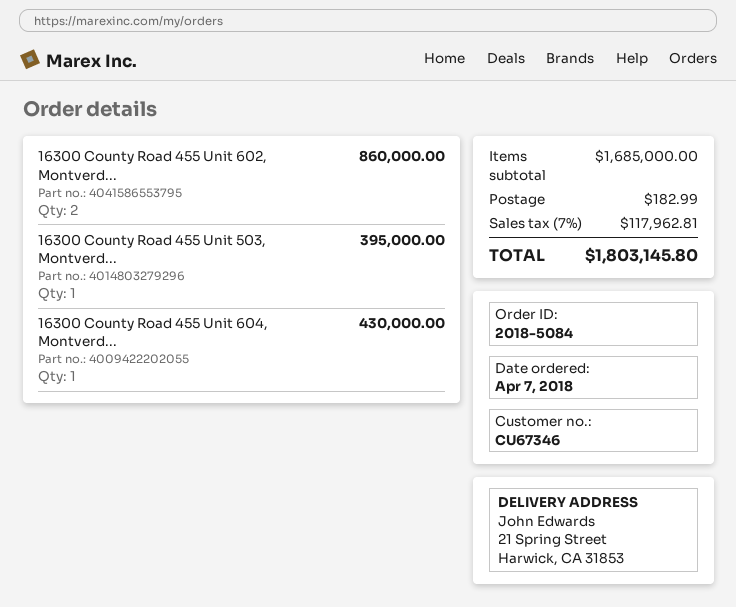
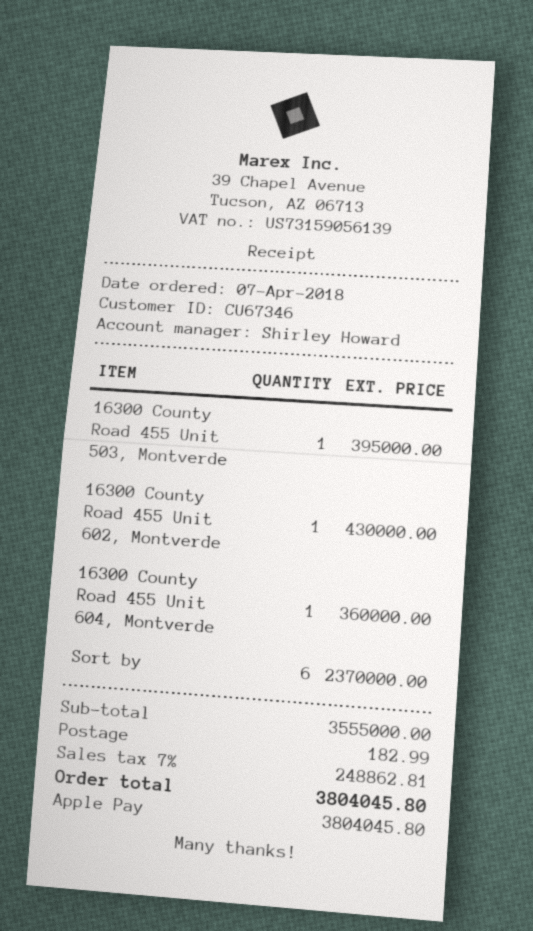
16300 County Road 455 Unit 602, Montverd...: 2 for 860000.00 -> 1 for 430000.00
16300 County Road 455 Unit 604, Montverd...: 1 for 430000.00 -> 1 for 360000.00
Sort by: none -> 6 for 2370000.00
subtotal: 1685000.00 -> 3555000.00
tax: 7% = 117962.81 -> 7% = 248862.81
total: 1803145.80 -> 3804045.80

